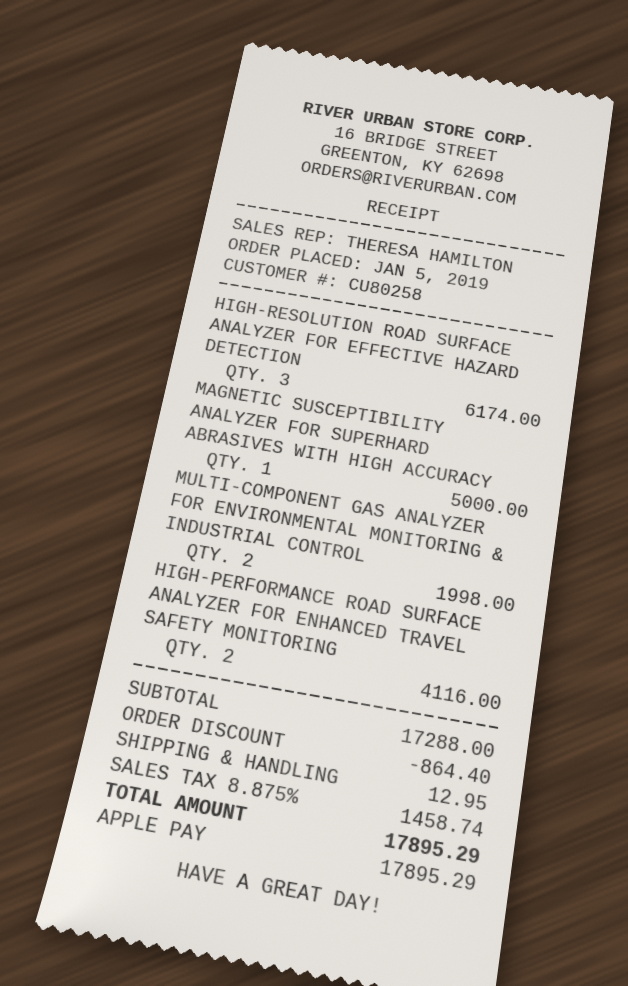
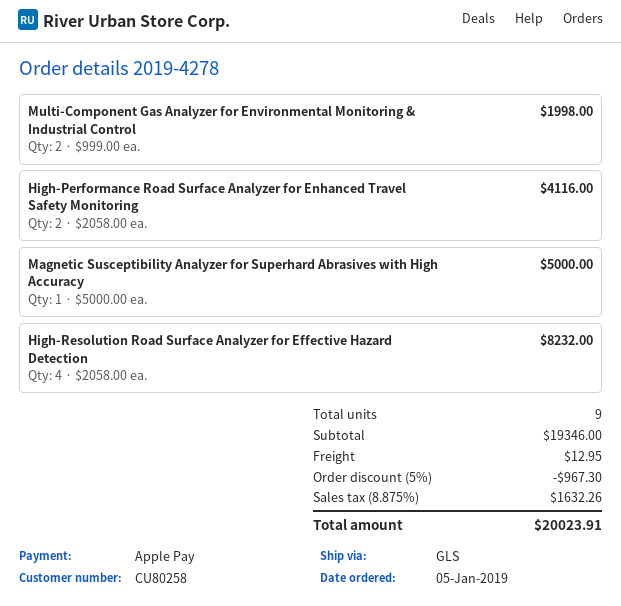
HIGH-RESOLUTION ROAD SURFACE ANALYZER FOR EFFECTIVE HAZARD DETECTION: 3 for 6174.00 -> 4 for 8232.00
subtotal: 17288.00 -> 19346.00
discount: 864.40 -> 967.30
tax: 8.875% = 1458.74 -> 8.875% = 1632.26
total: 17895.29 -> 20023.91

